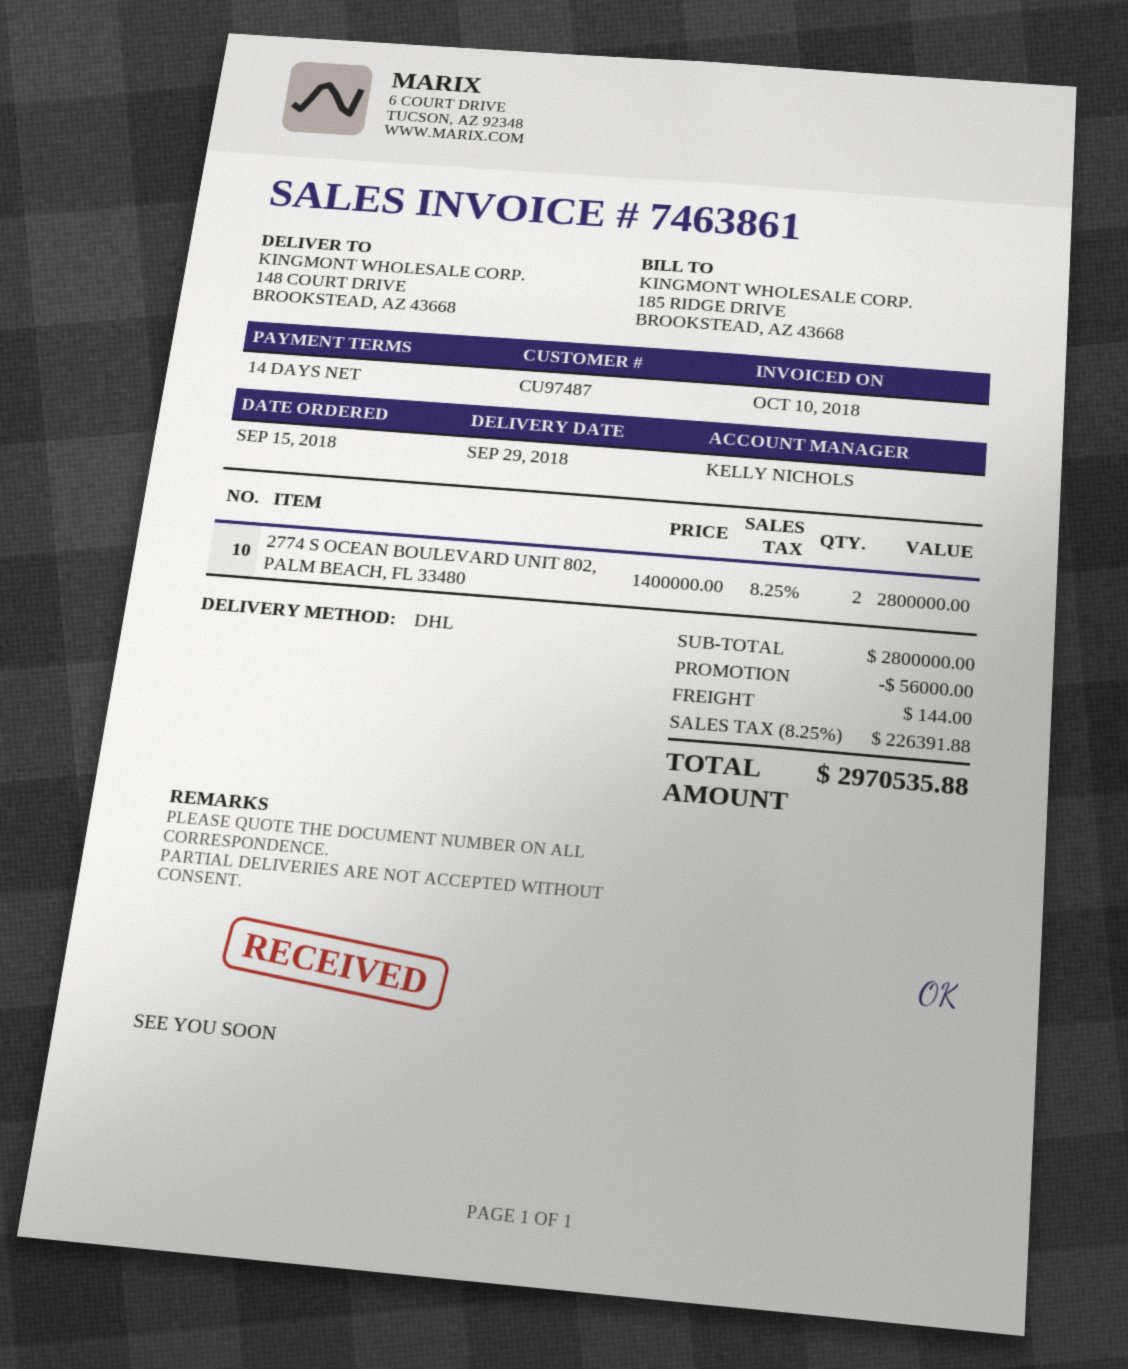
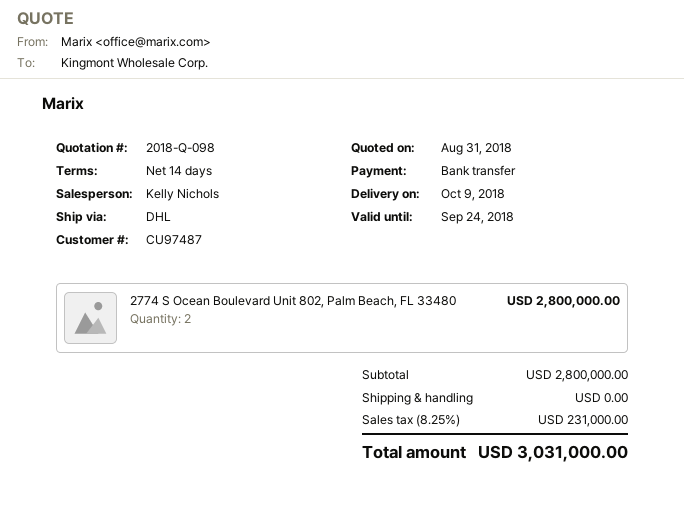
delivery date: 2018-09-29 -> 2018-10-09
discount: 56000.00 -> none
shipping: 144.00 -> 0.00
tax: 8.25% = 226391.88 -> 8.25% = 231000.00
total: 2970535.88 -> 3031000.00

